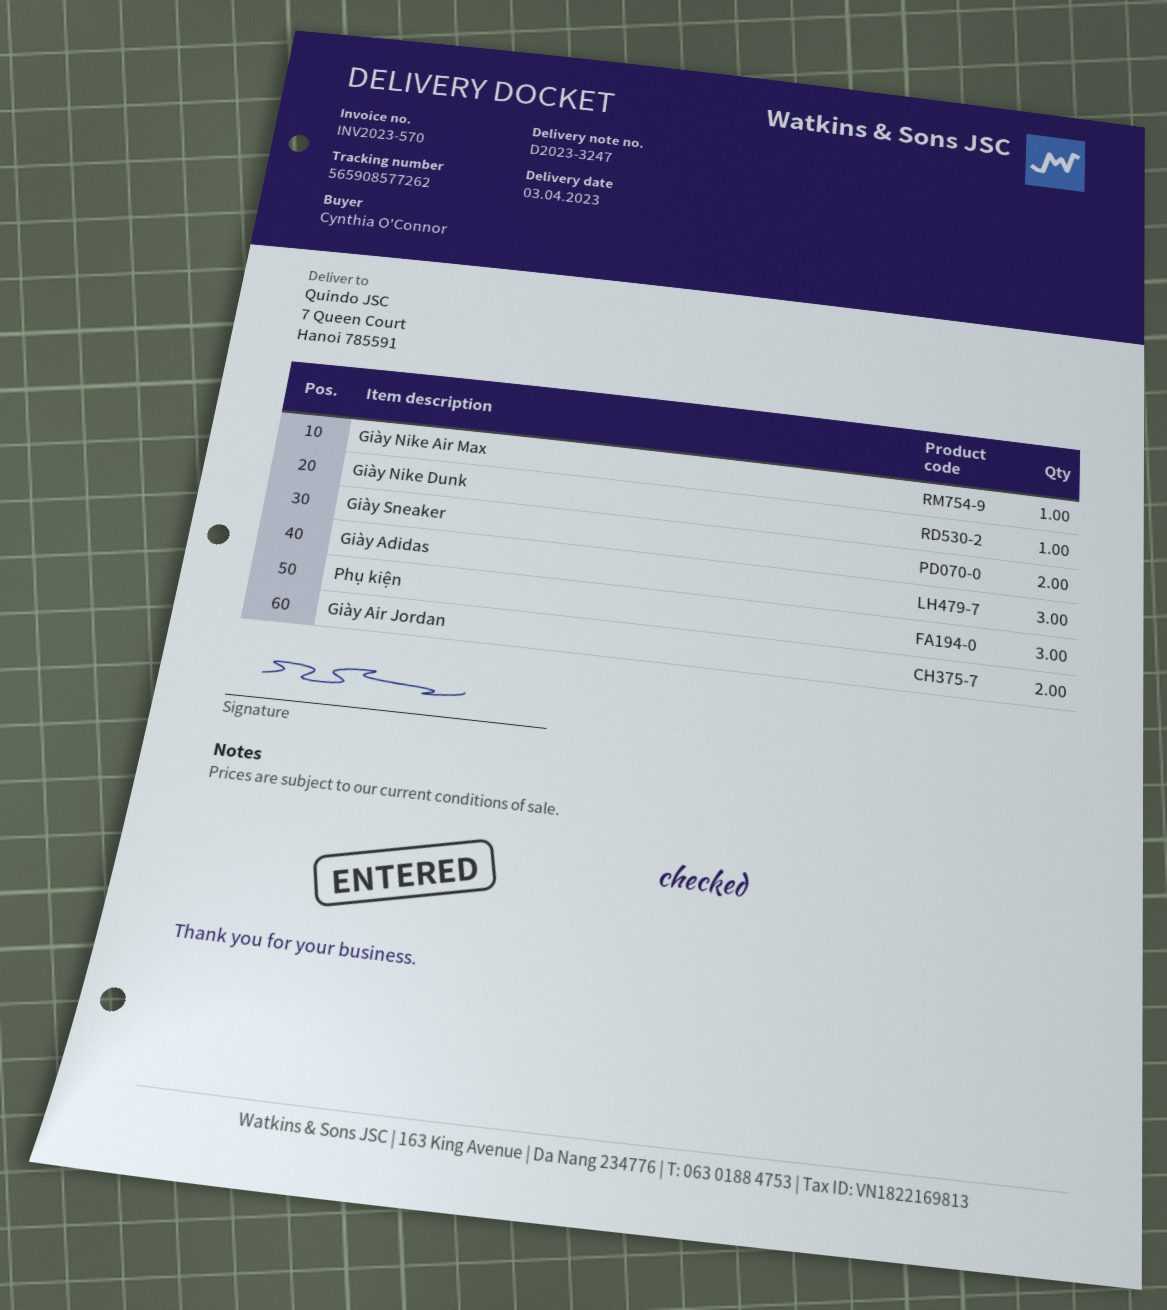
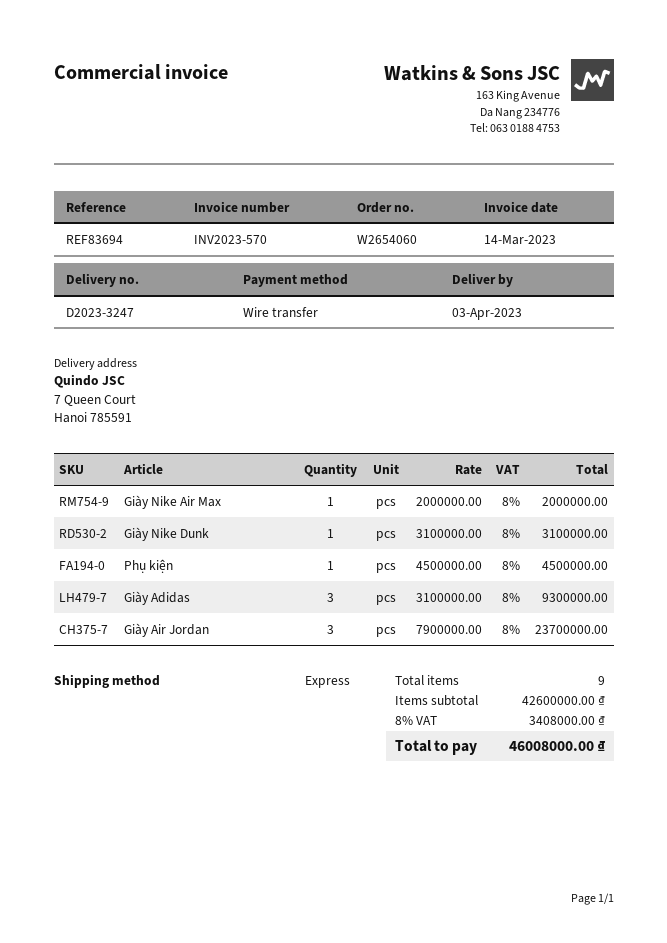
Giày Sneaker: 2 -> none
Phụ kiện: 3 -> 1
Giày Air Jordan: 2 -> 3

